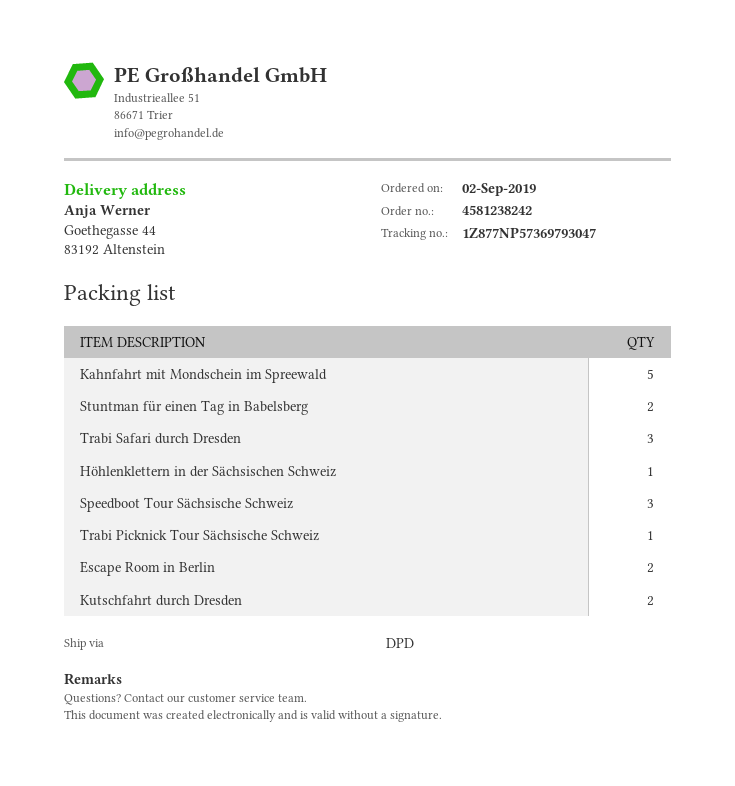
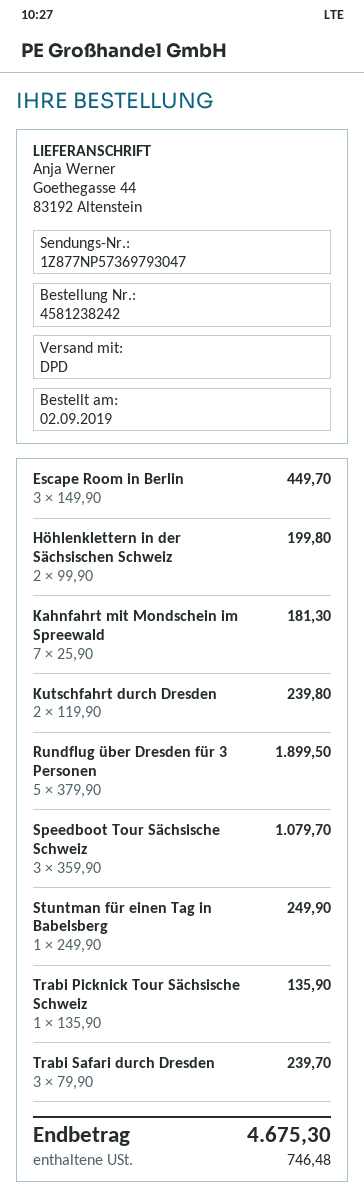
Kahnfahrt mit Mondschein im Spreewald: 5 -> 7
Stuntman für einen Tag in Babelsberg: 2 -> 1
Höhlenklettern in der Sächsischen Schweiz: 1 -> 2
Escape Room in Berlin: 2 -> 3
Rundflug über Dresden für 3 Personen: none -> 5

